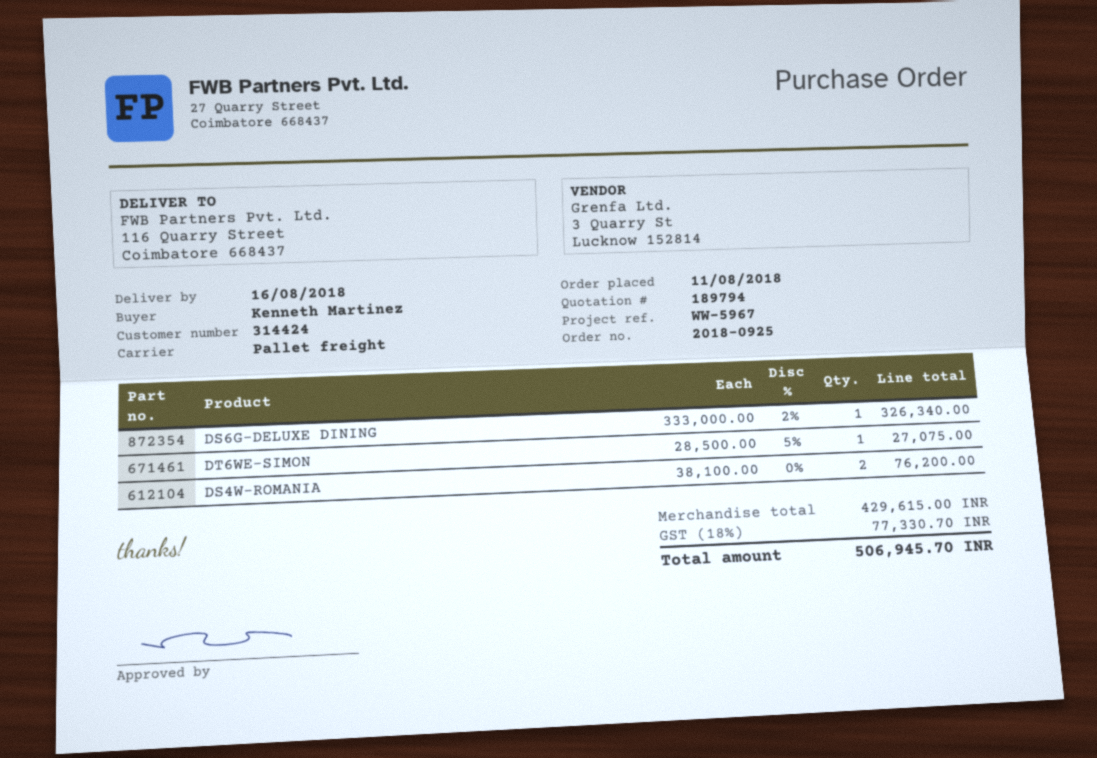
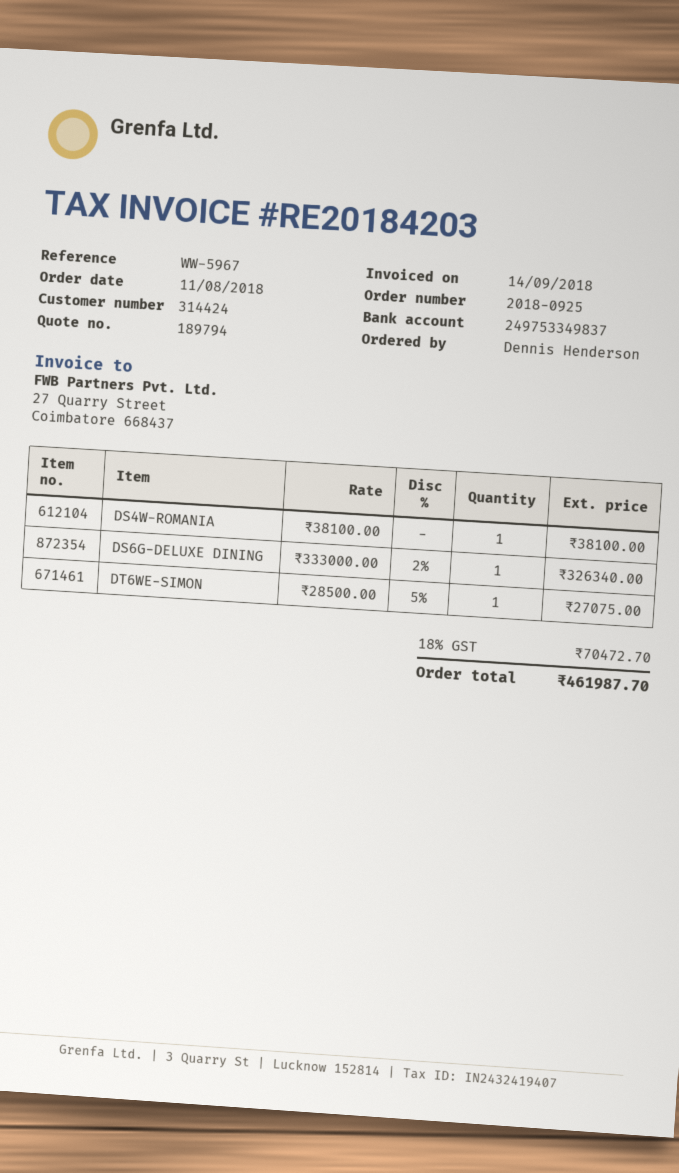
ordered by: Kenneth Martinez -> Dennis Henderson
DS4W-ROMANIA: 2 x 38100.00 = 76200.00 -> 1 x 38100.00 = 38100.00
tax: 18% = 77330.70 -> 18% = 70472.70
total: 506945.70 -> 461987.70

